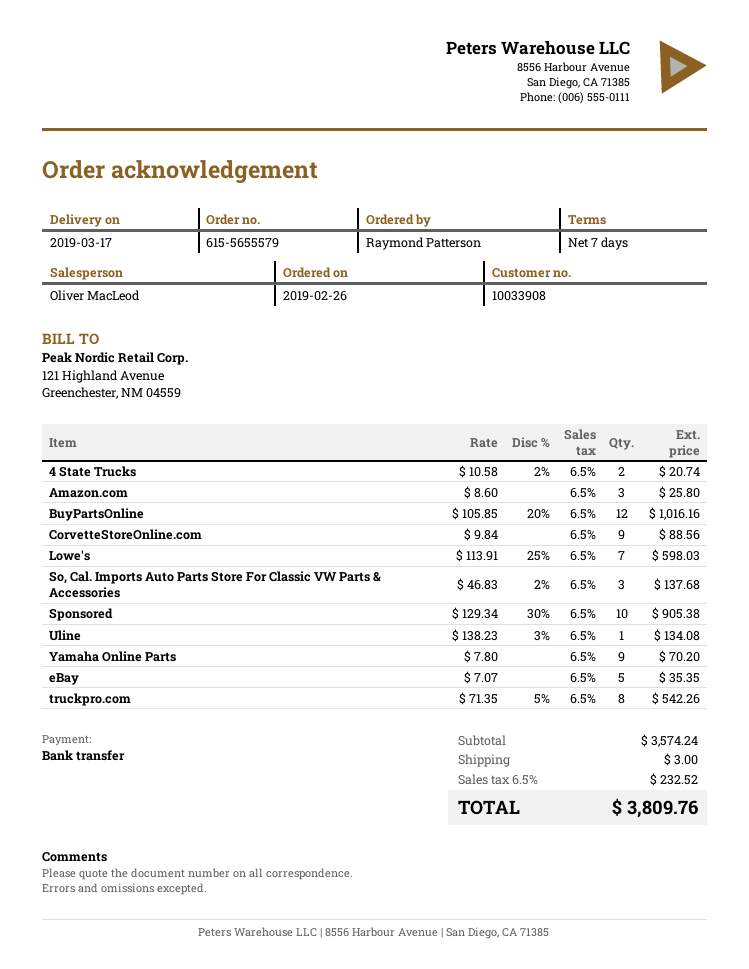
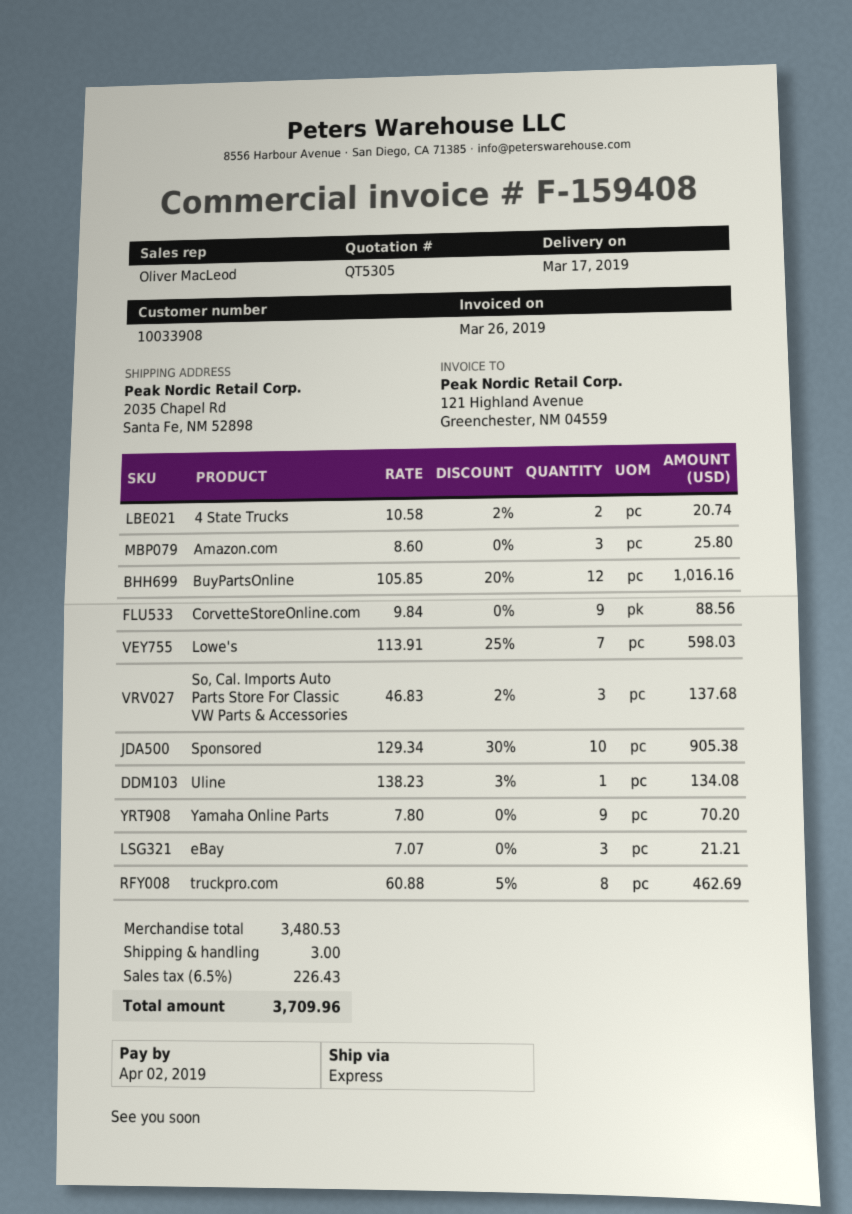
eBay: 5 x 7.07 = 35.35 -> 3 x 7.07 = 21.21
truckpro.com: 8 x 71.35 - 5% = 542.26 -> 8 x 60.88 - 5% = 462.69
subtotal: 3574.24 -> 3480.53
tax: 6.5% = 232.52 -> 6.5% = 226.43
total: 3809.76 -> 3709.96

